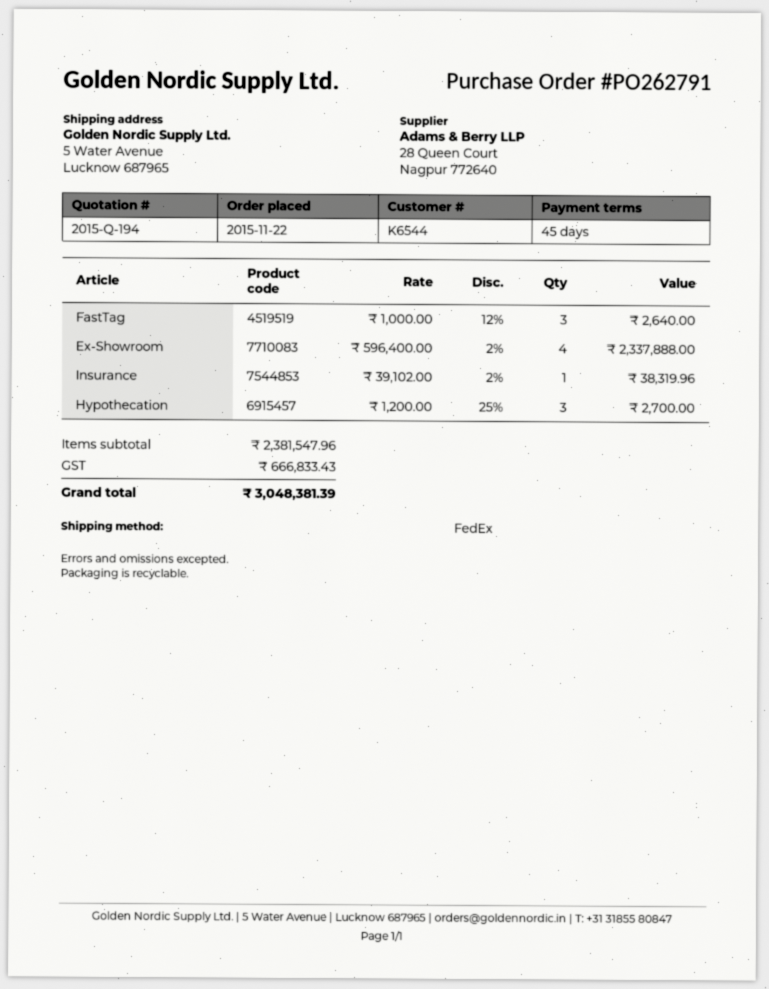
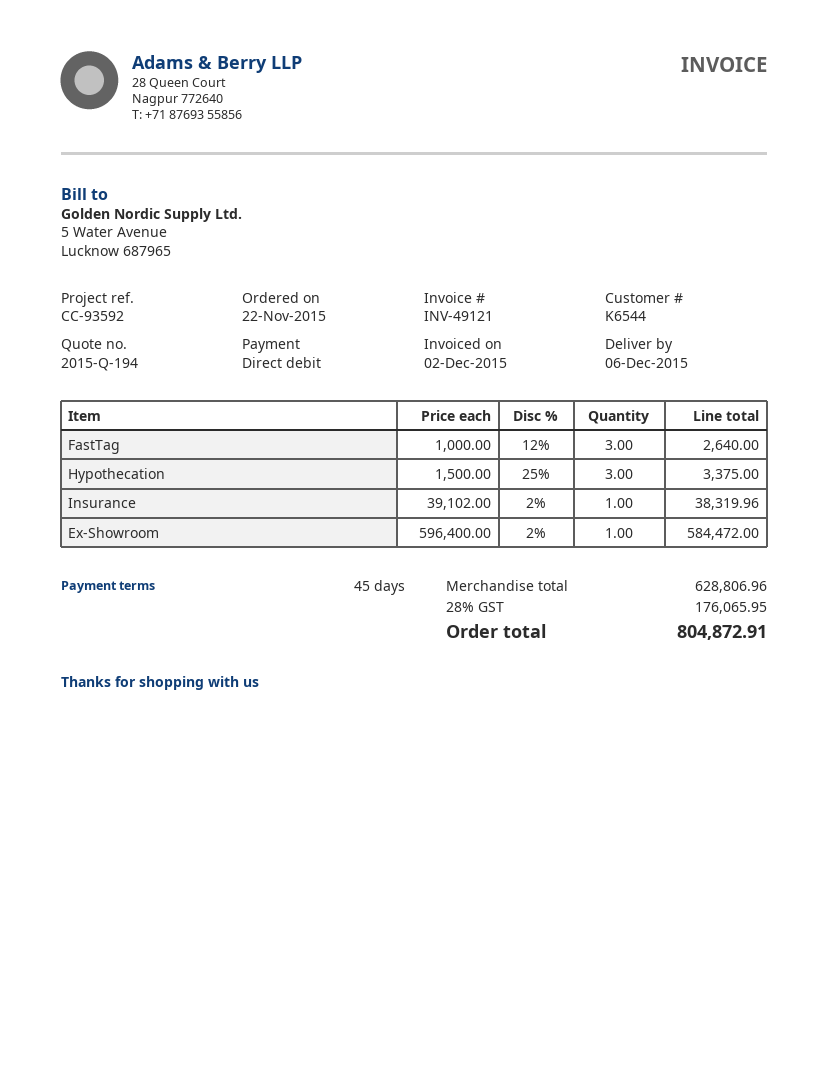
Ex-Showroom: 4 x 596400.00 - 2% = 2337888.00 -> 1 x 596400.00 - 2% = 584472.00
Hypothecation: 3 x 1200.00 - 25% = 2700.00 -> 3 x 1500.00 - 25% = 3375.00
subtotal: 2381547.96 -> 628806.96
tax: 666833.43 -> 176065.95
total: 3048381.39 -> 804872.91

